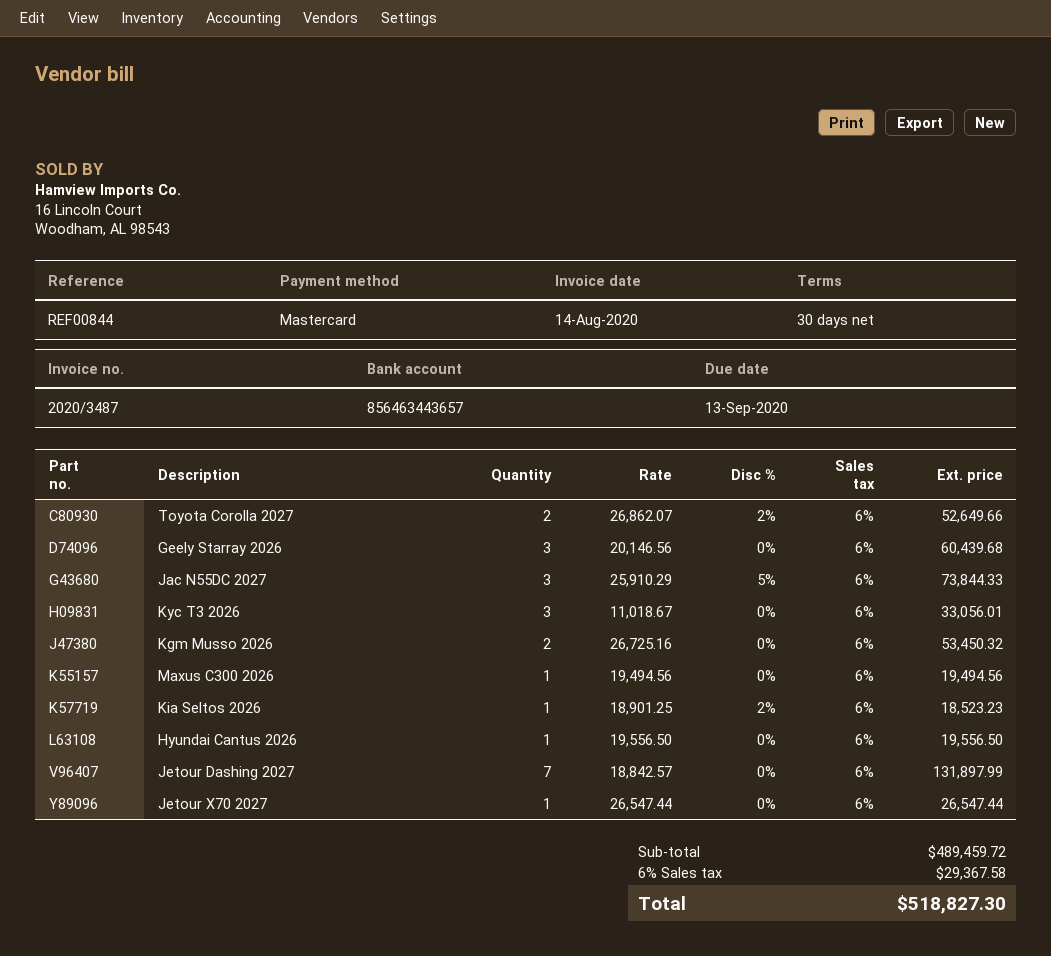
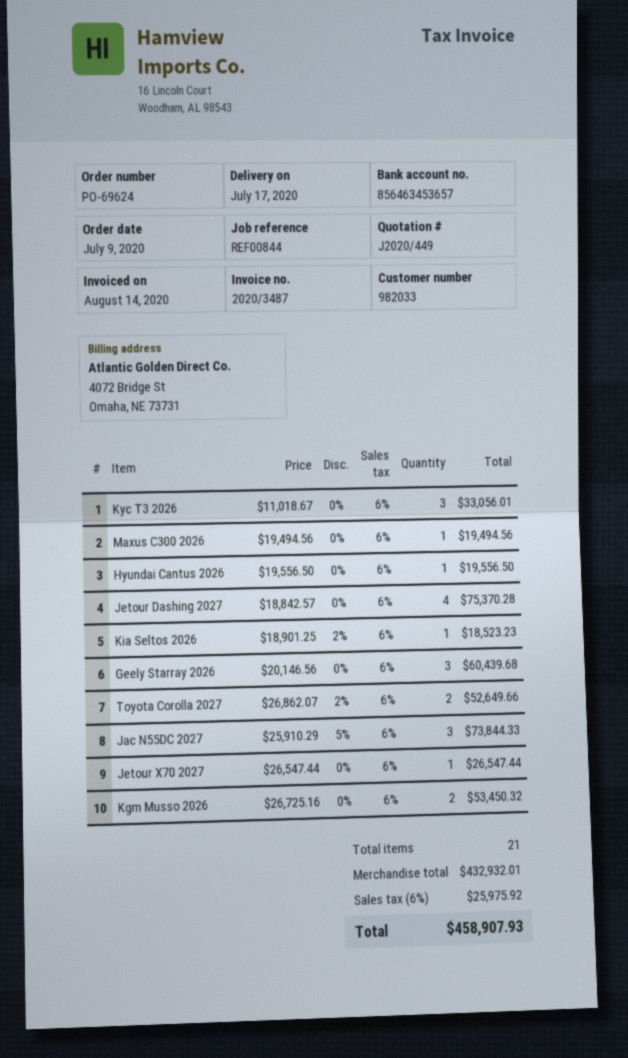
bank account: 856463443657 -> 856463453657
Jetour Dashing 2027: 7 x 18842.57 = 131897.99 -> 4 x 18842.57 = 75370.28
subtotal: 489459.72 -> 432932.01
tax: 6% = 29367.58 -> 6% = 25975.92
total: 518827.30 -> 458907.93

